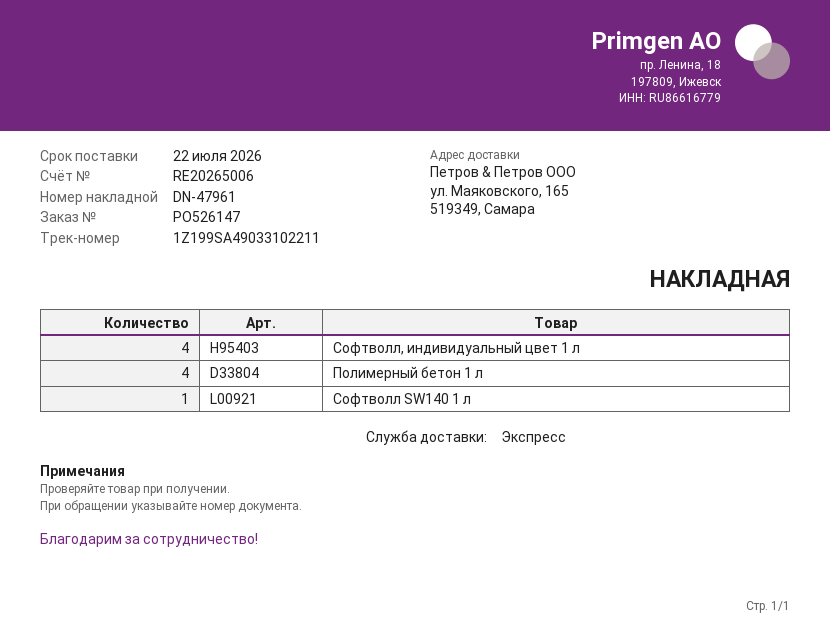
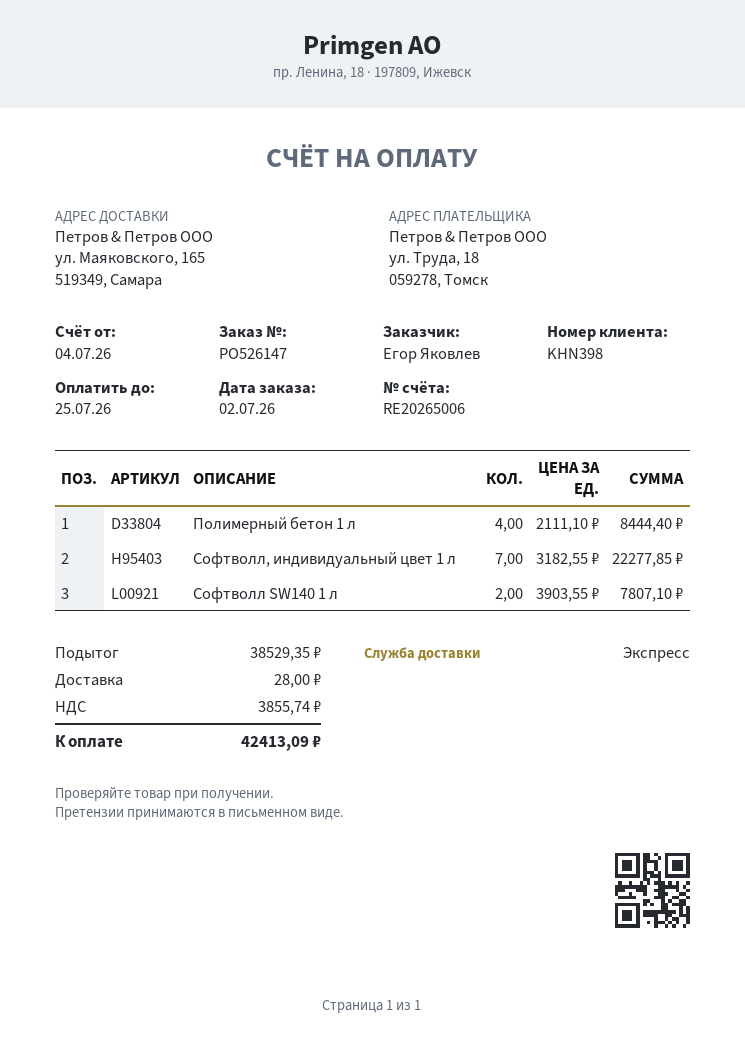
Софтволл, индивидуальный цвет 1 л: 4 -> 7
Софтволл SW140 1 л: 1 -> 2

